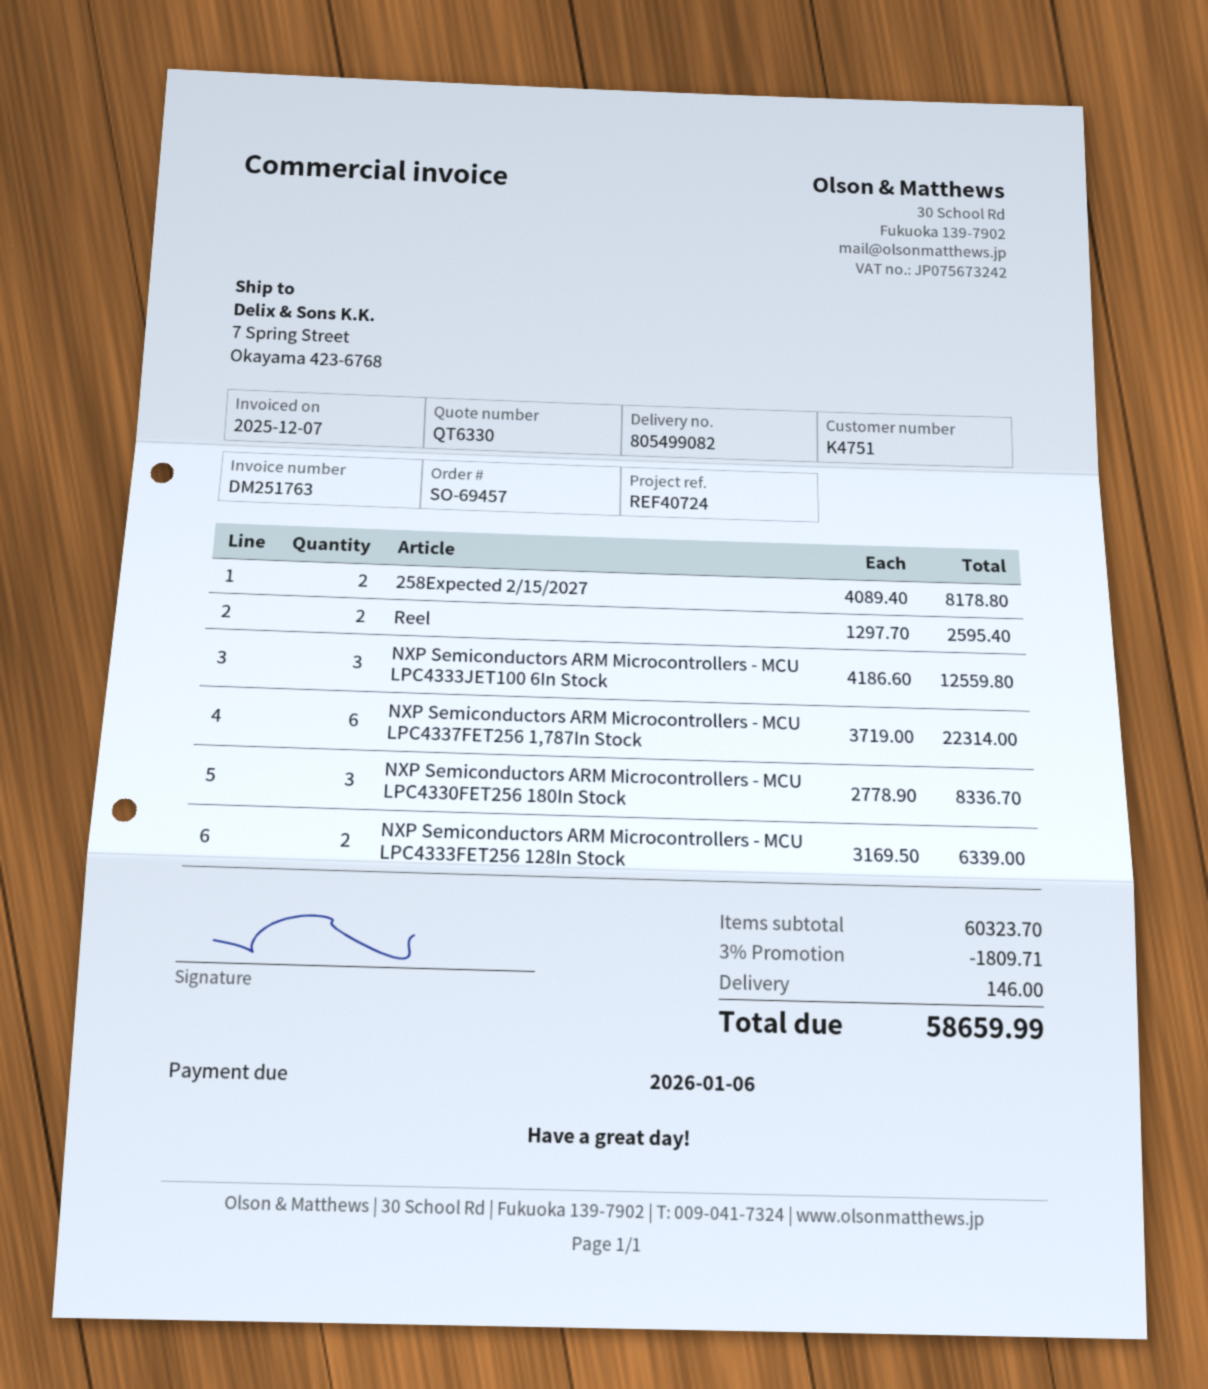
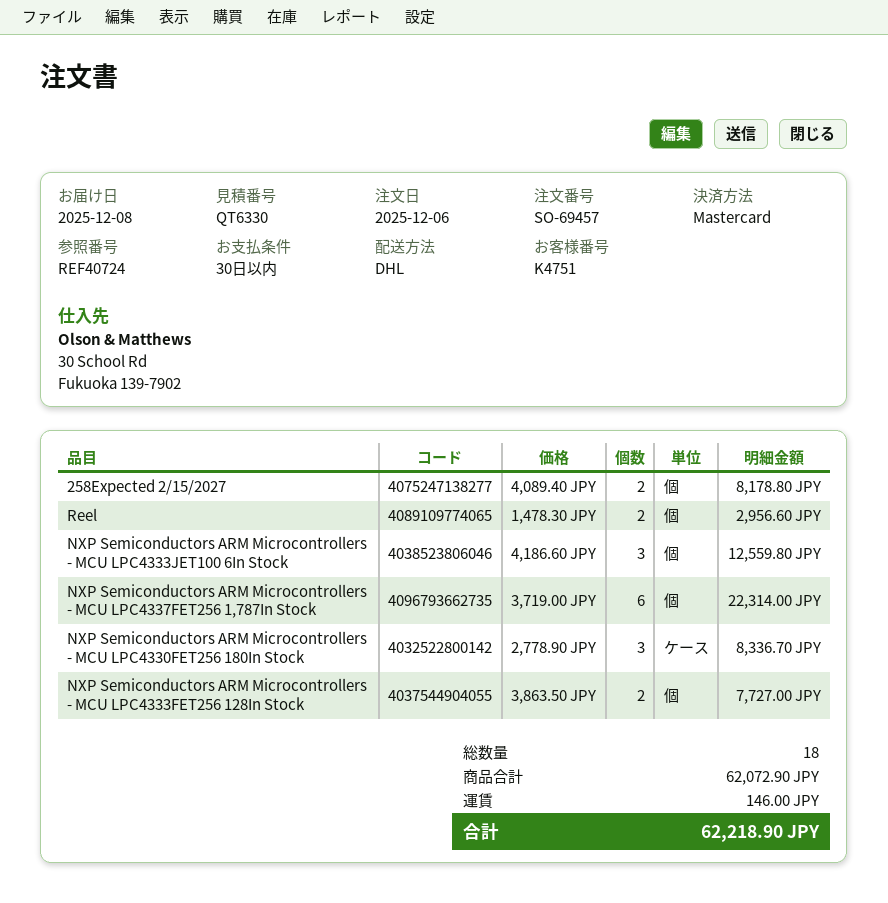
Reel: 2 x 1297.70 = 2595.40 -> 2 x 1478.30 = 2956.60
NXP Semiconductors ARM Microcontrollers - MCU LPC4333FET256 128In Stock: 2 x 3169.50 = 6339.00 -> 2 x 3863.50 = 7727.00
subtotal: 60323.70 -> 62072.90
discount: 3% = 1809.71 -> none
total: 58659.99 -> 62218.90

